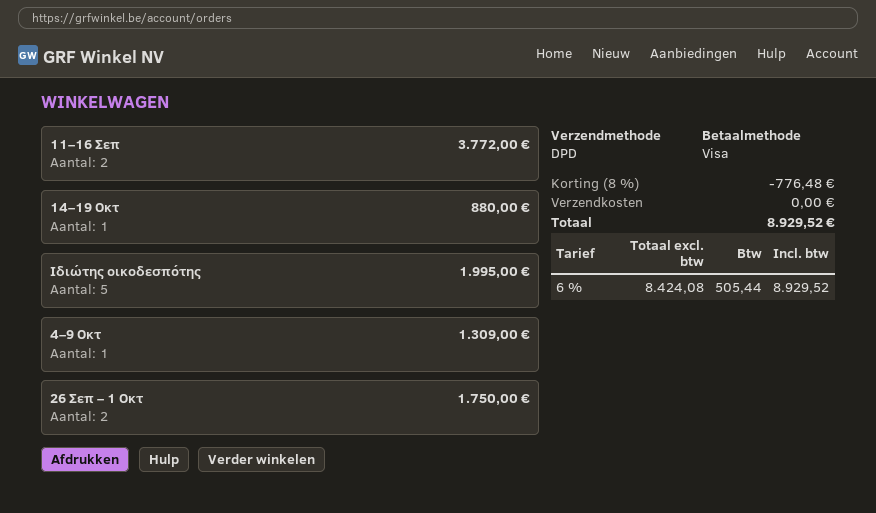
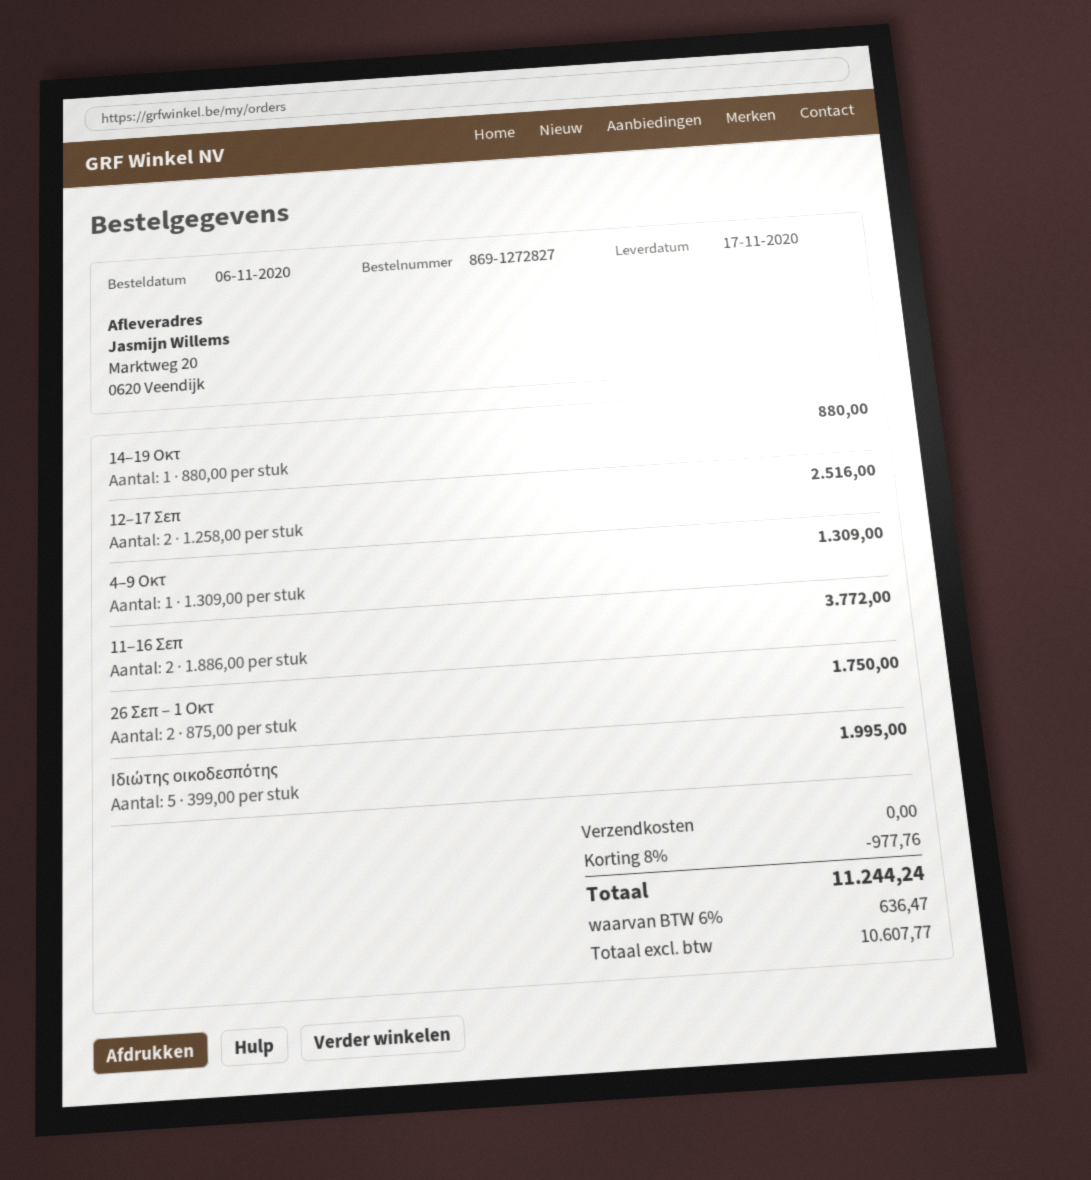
12–17 Σεπ: none -> 2 for 2516.00
discount: 8% = 776.48 -> 8% = 977.76
net: 8424.08 -> 10607.77
tax: 6% = 505.44 -> 6% = 636.47
total: 8929.52 -> 11244.24

